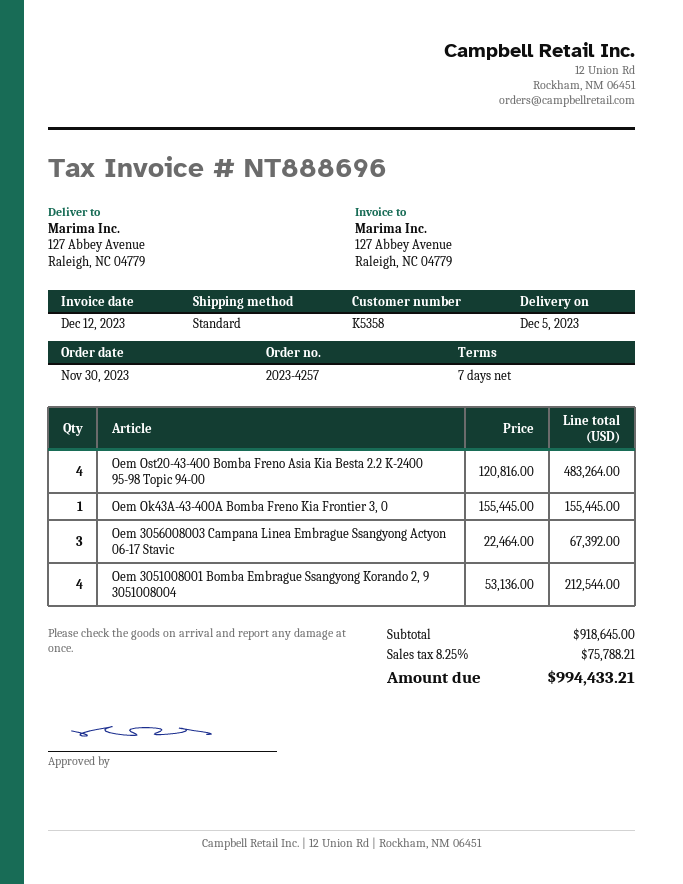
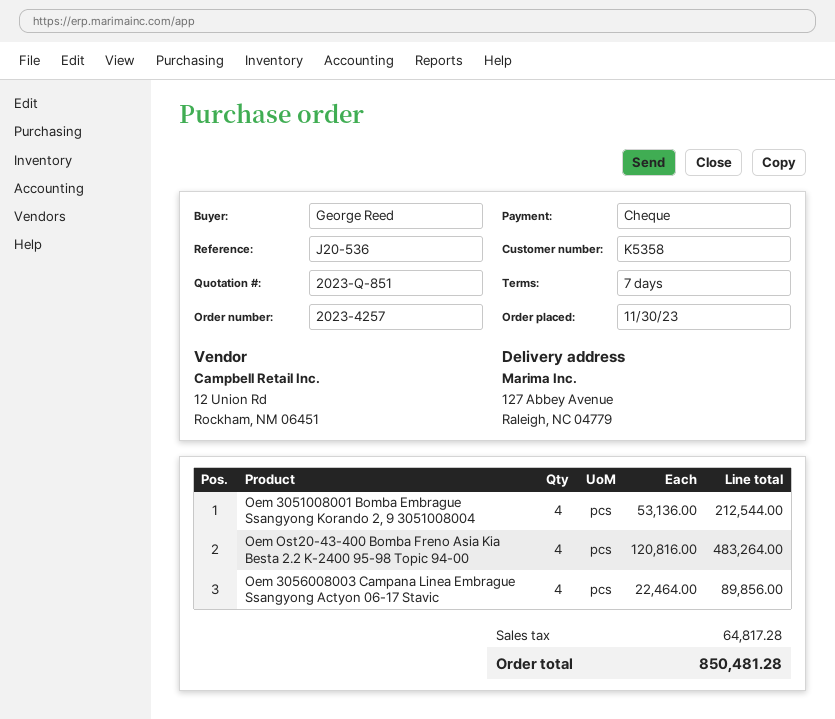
Oem Ok43A-43-400A Bomba Freno Kia Frontier 3, 0: 1 x 155445.00 = 155445.00 -> none
Oem 3056008003 Campana Linea Embrague Ssangyong Actyon 06-17 Stavic: 3 x 22464.00 = 67392.00 -> 4 x 22464.00 = 89856.00
tax: 75788.21 -> 64817.28
total: 994433.21 -> 850481.28

